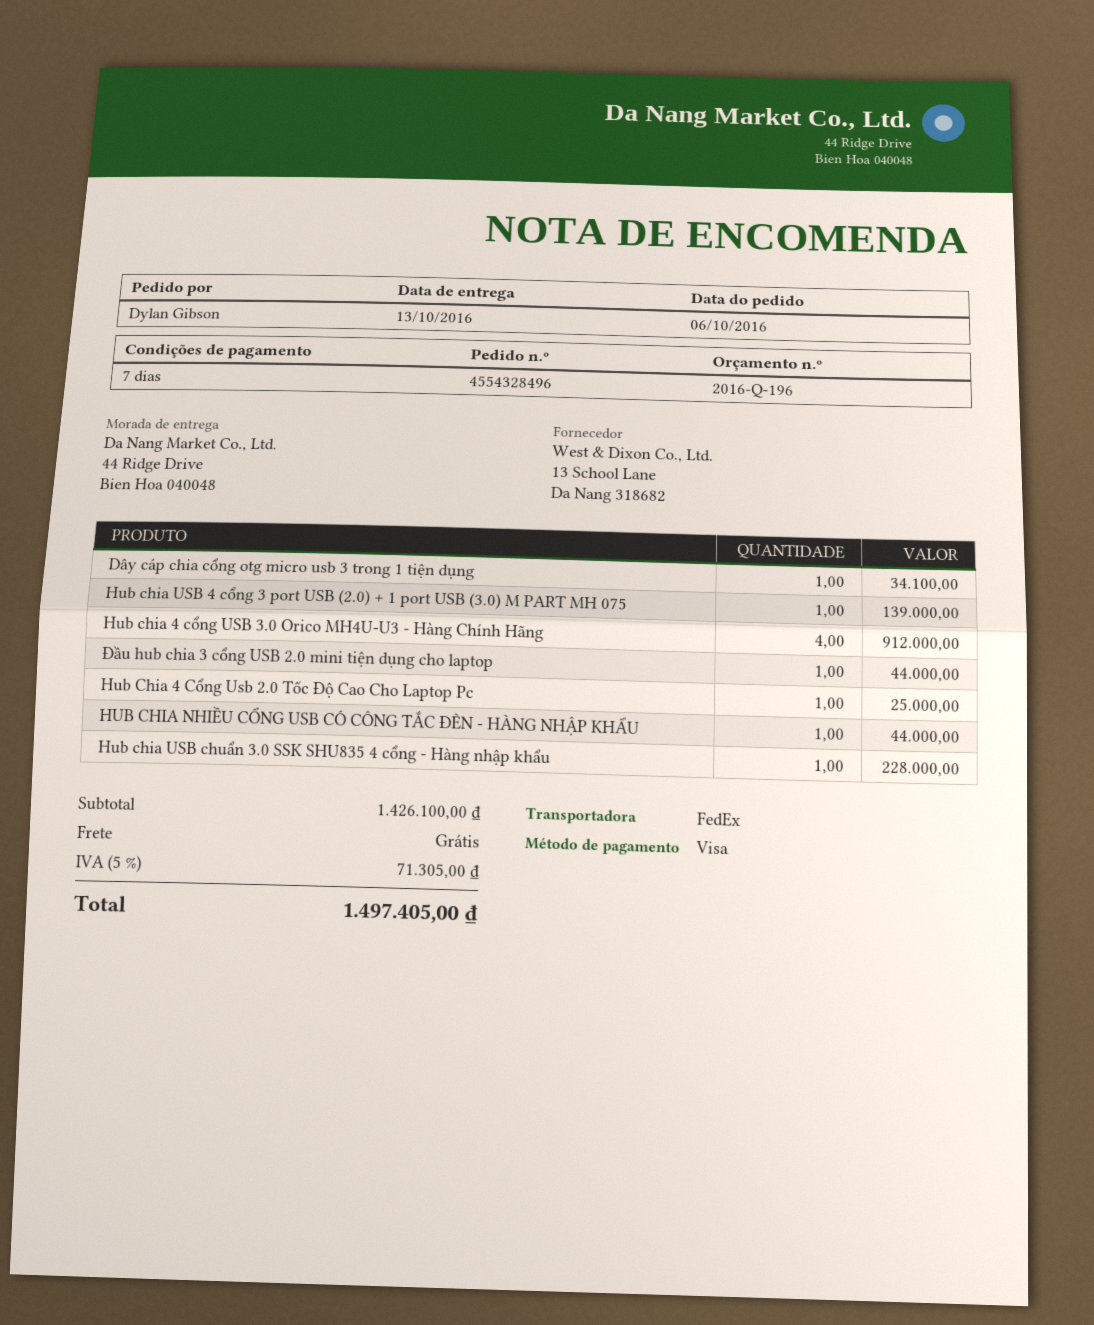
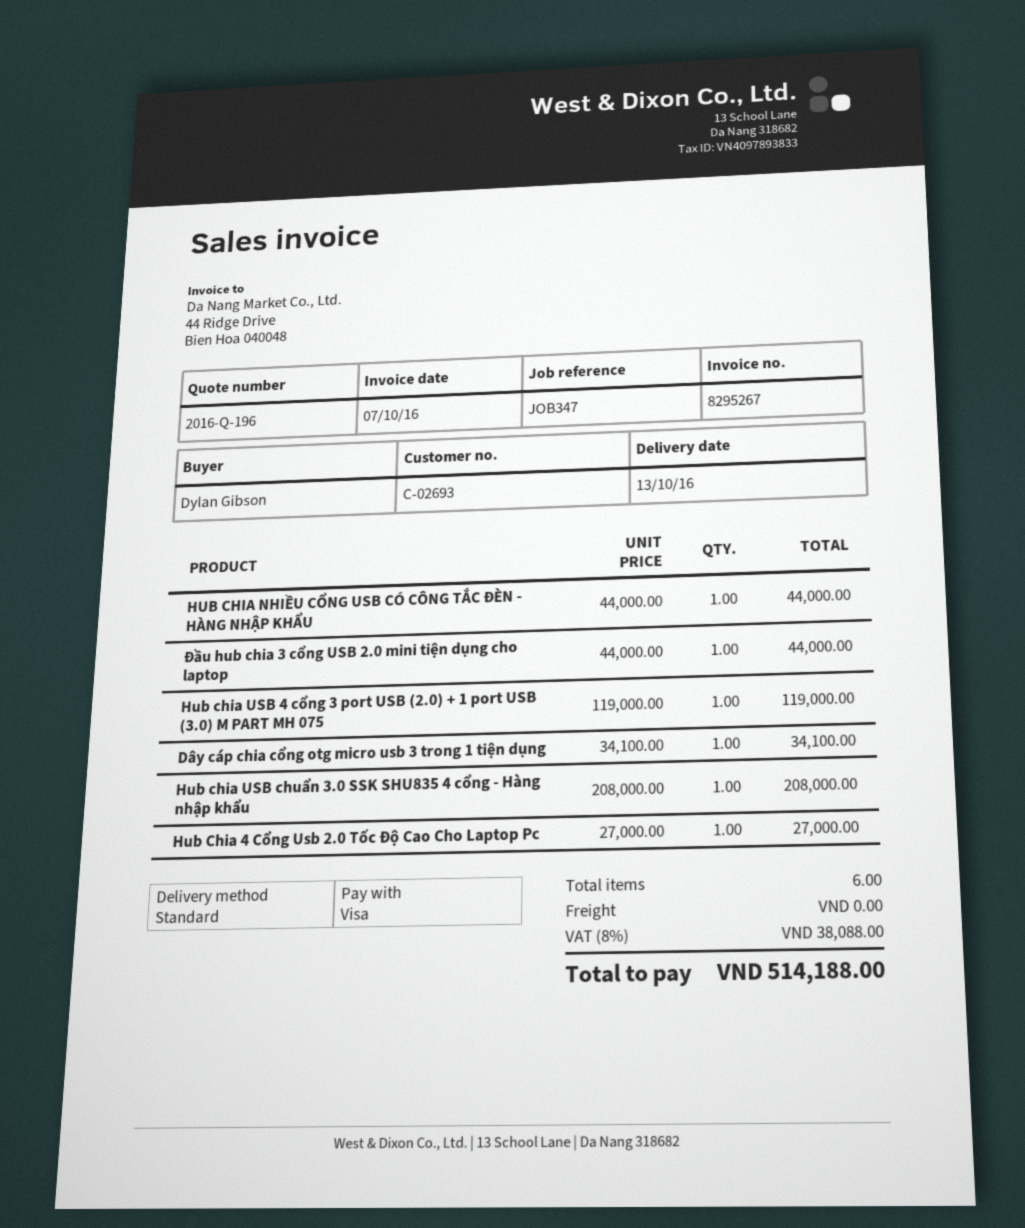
shipping method: FedEx -> standard
Hub chia USB 4 cổng 3 port USB (2.0) + 1 port USB (3.0) M PART MH 075: 1 for 139000.00 -> 1 for 119000.00
Hub chia 4 cổng USB 3.0 Orico MH4U-U3 - Hàng Chính Hãng: 4 for 912000.00 -> none
Hub Chia 4 Cổng Usb 2.0 Tốc Độ Cao Cho Laptop Pc: 1 for 25000.00 -> 1 for 27000.00
Hub chia USB chuẩn 3.0 SSK SHU835 4 cổng - Hàng nhập khẩu: 1 for 228000.00 -> 1 for 208000.00
tax: 5% = 71305.00 -> 8% = 38088.00
total: 1497405.00 -> 514188.00

